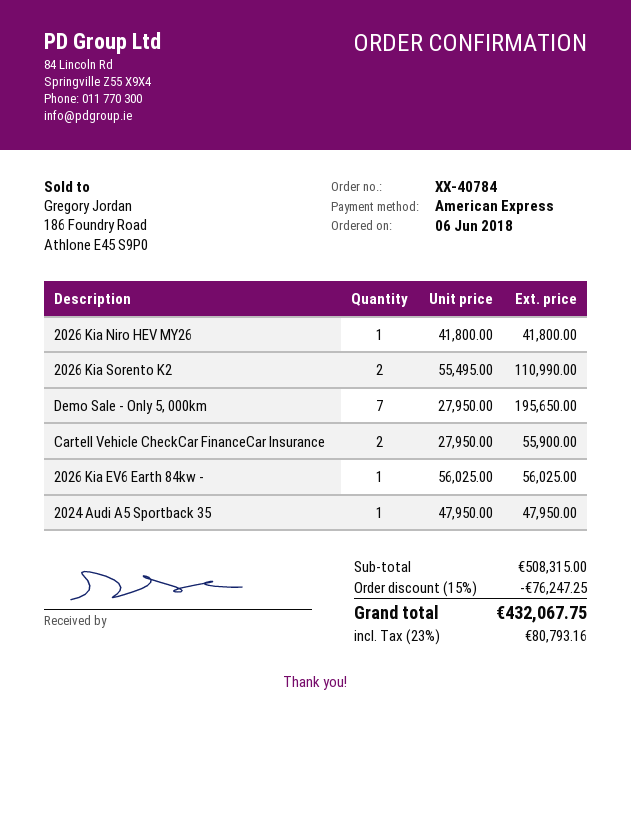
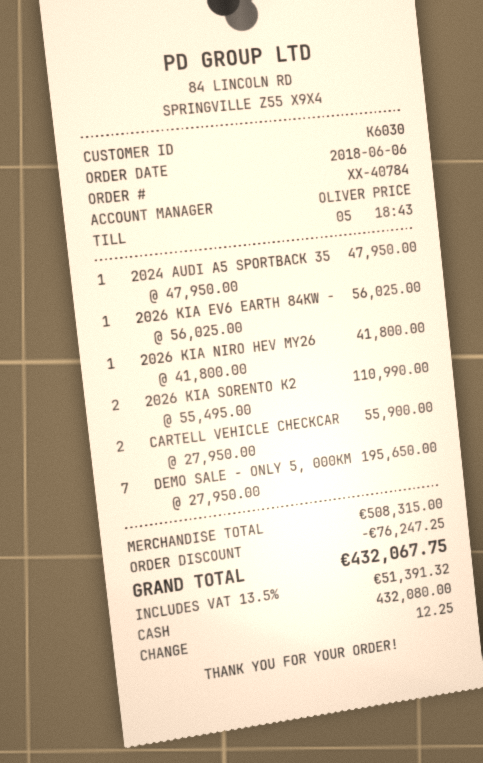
payment method: American Express -> cash
tax: 23% = 80793.16 -> 13.5% = 51391.32

